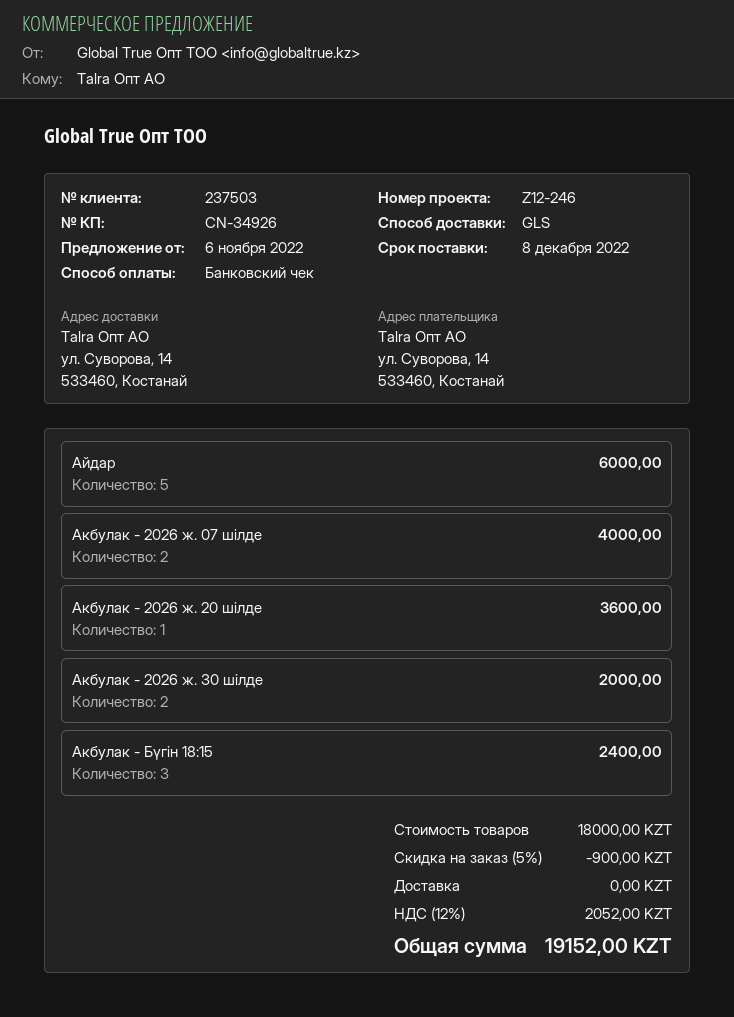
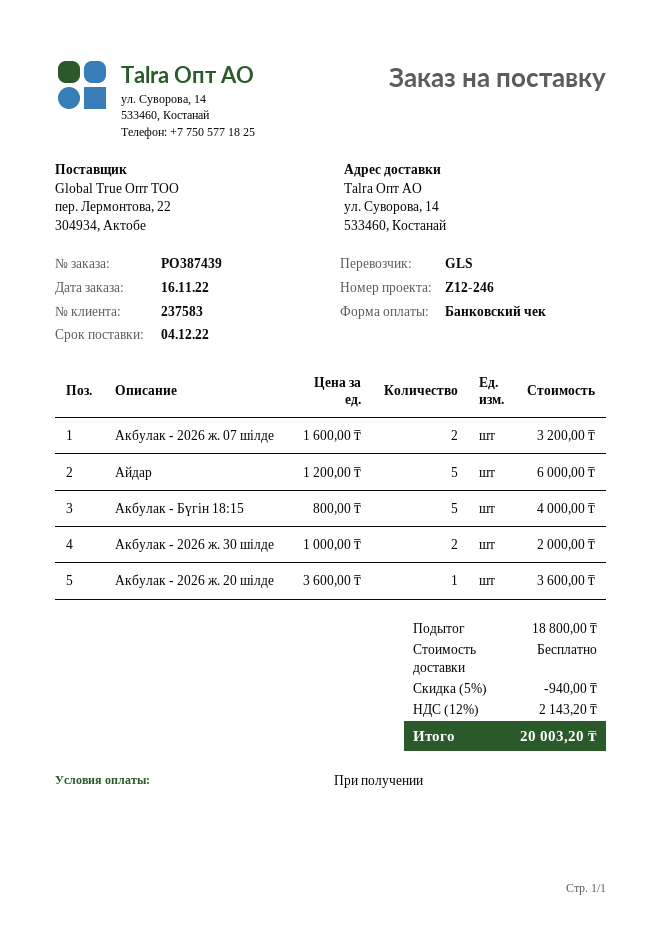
delivery date: 2022-12-08 -> 2022-12-04
customer number: 237503 -> 237583
Акбулак - 2026 ж. 07 шілде: 2 for 4000.00 -> 2 for 3200.00
Акбулак - Бүгін 18:15: 3 for 2400.00 -> 5 for 4000.00
subtotal: 18000.00 -> 18800.00
discount: 5% = 900.00 -> 5% = 940.00
tax: 12% = 2052.00 -> 12% = 2143.20
total: 19152.00 -> 20003.20

